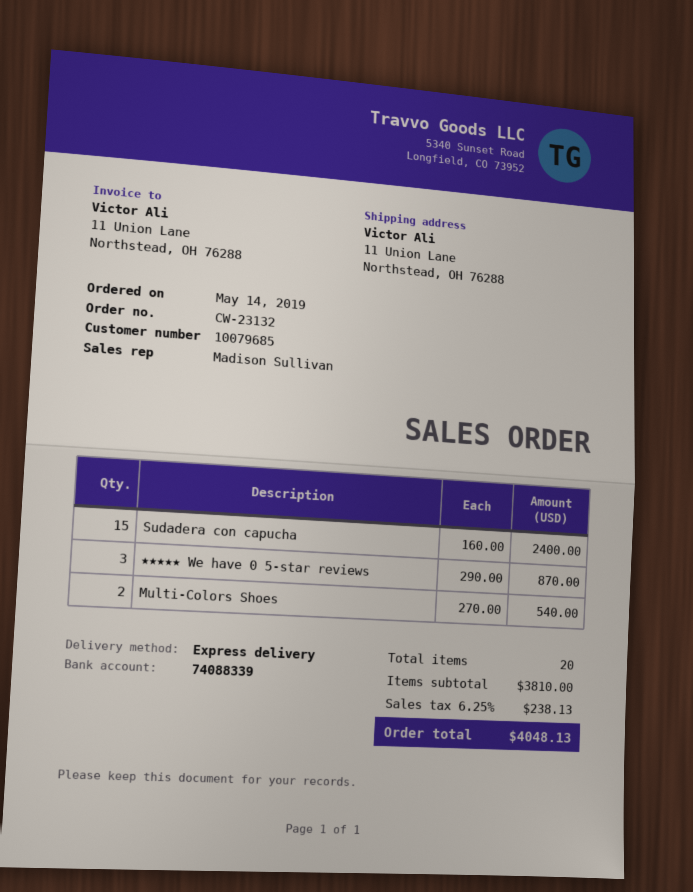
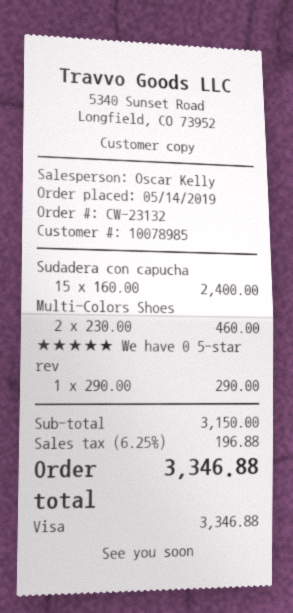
customer number: 10079685 -> 10078985
sales rep: Madison Sullivan -> Oscar Kelly
★★★★★ We have 0 5-star reviews: 3 x 290.00 = 870.00 -> 1 x 290.00 = 290.00
Multi-Colors Shoes: 2 x 270.00 = 540.00 -> 2 x 230.00 = 460.00
subtotal: 3810.00 -> 3150.00
tax: 6.25% = 238.13 -> 6.25% = 196.88
total: 4048.13 -> 3346.88

